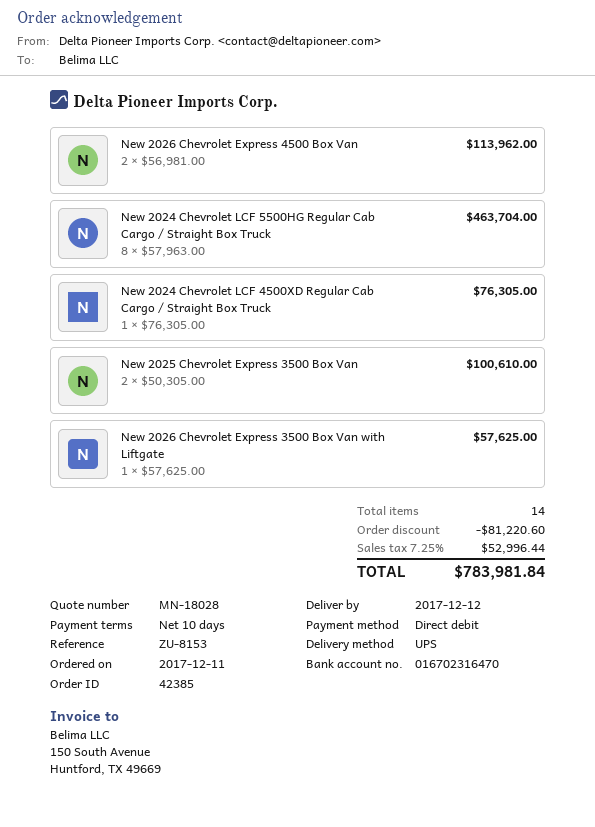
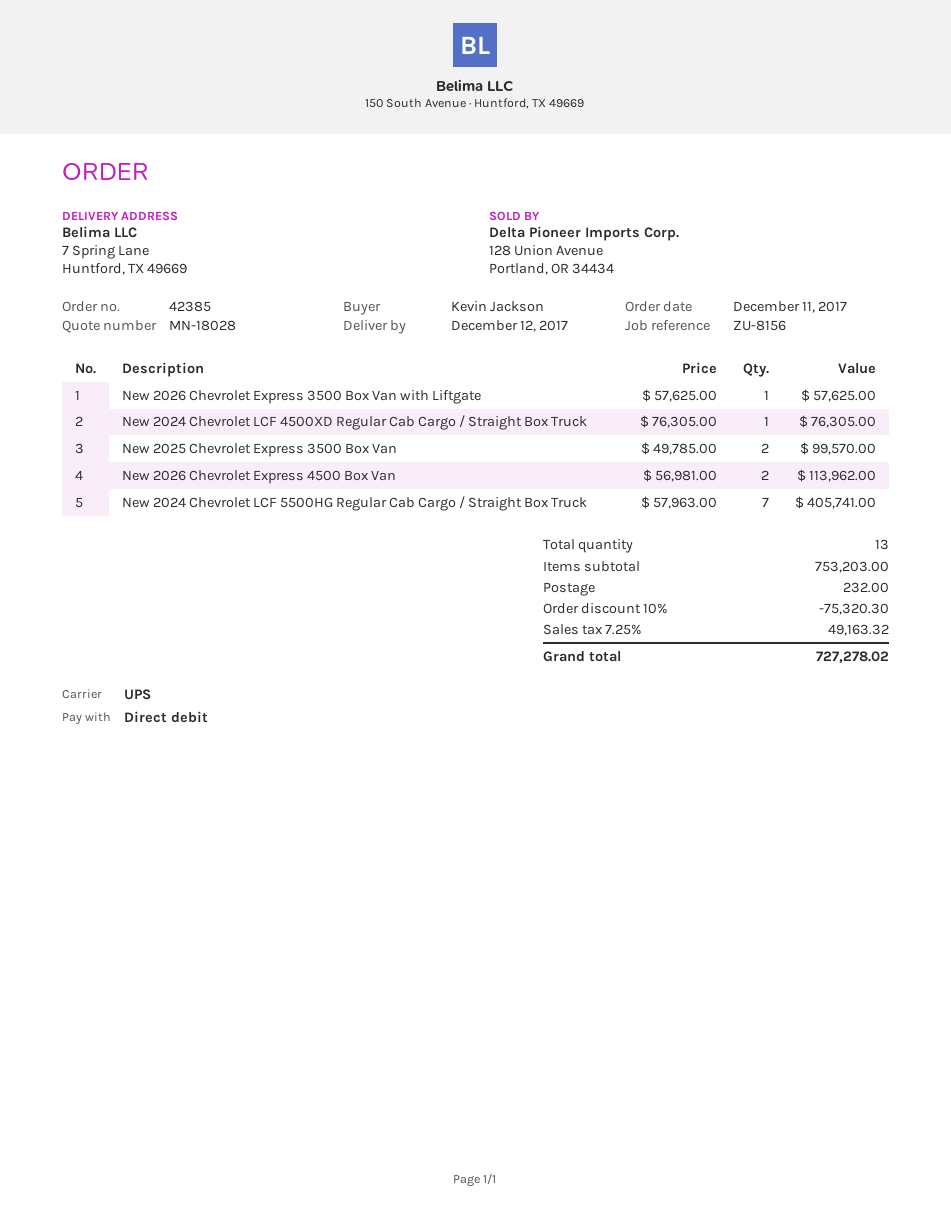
reference: ZU-8153 -> ZU-8156
New 2024 Chevrolet LCF 5500HG Regular Cab Cargo / Straight Box Truck: 8 x 57963.00 = 463704.00 -> 7 x 57963.00 = 405741.00
New 2025 Chevrolet Express 3500 Box Van: 2 x 50305.00 = 100610.00 -> 2 x 49785.00 = 99570.00
total quantity: 14 -> 13
discount: 81220.60 -> 75320.30
shipping: none -> 232.00
tax: 7.25% = 52996.44 -> 7.25% = 49163.32
total: 783981.84 -> 727278.02

